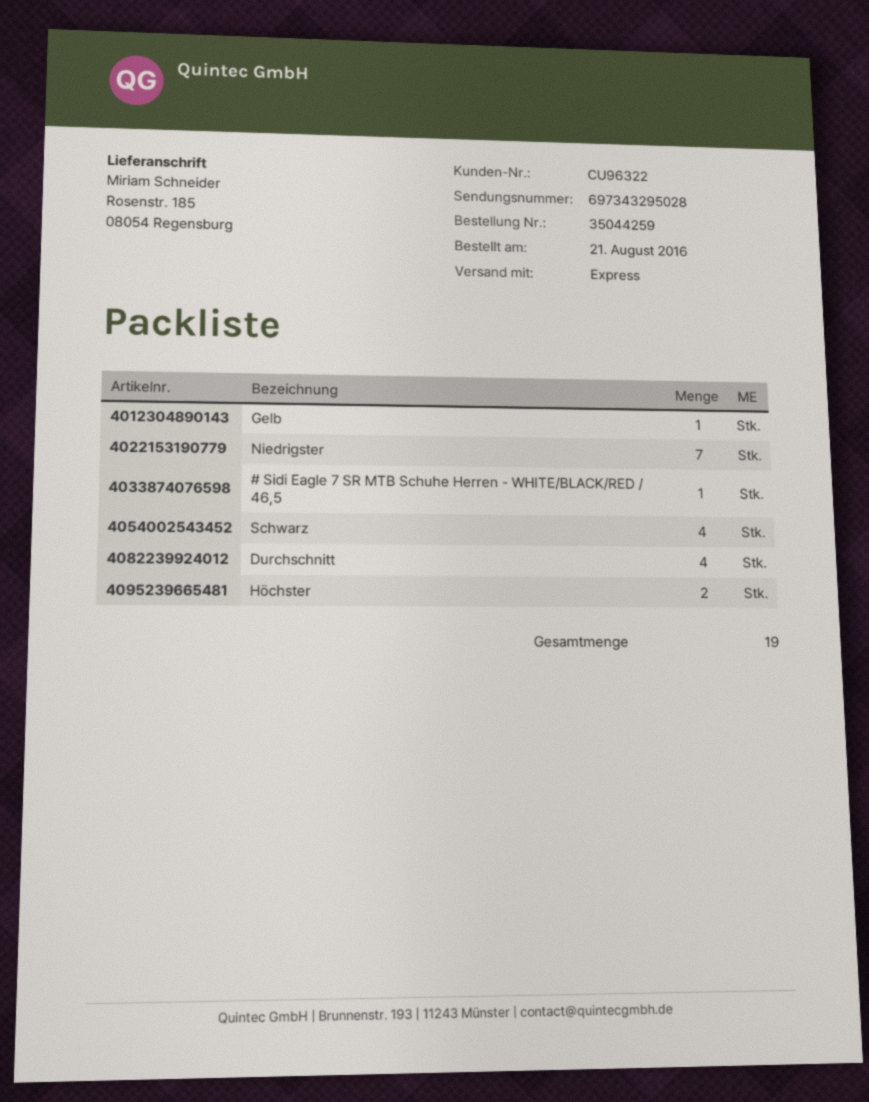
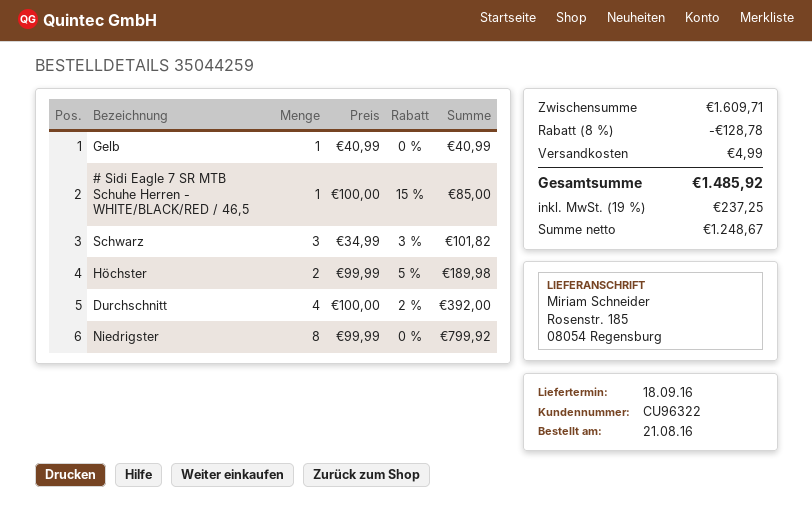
Niedrigster: 7 -> 8
Schwarz: 4 -> 3

